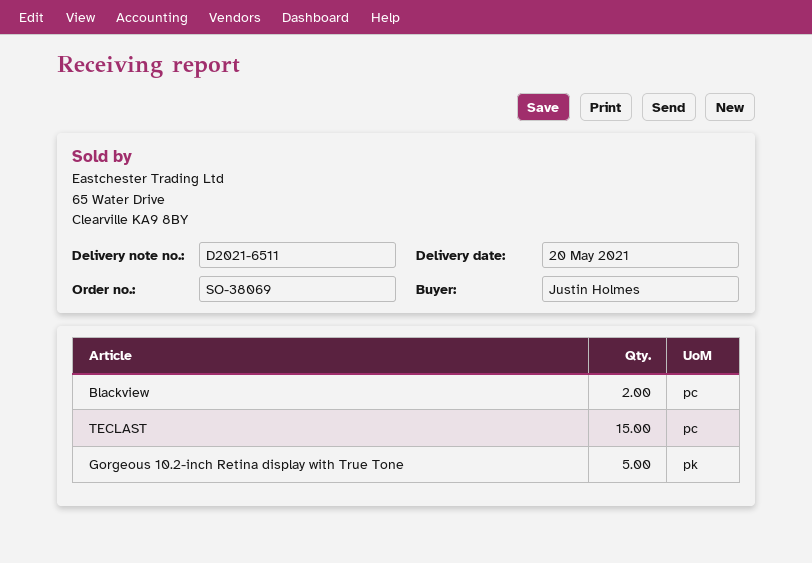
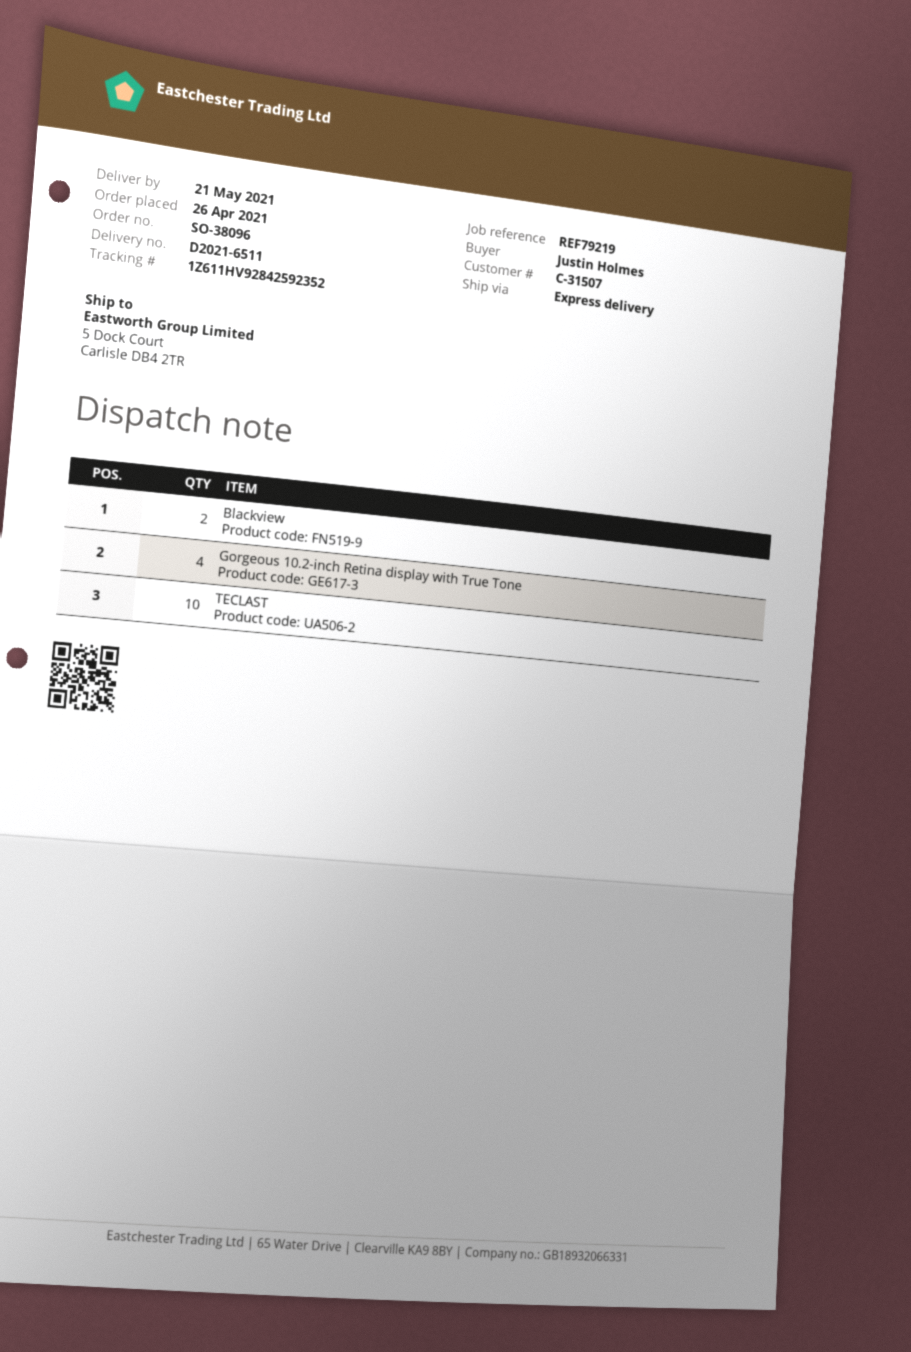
order number: SO-38069 -> SO-38096
delivery date: 2021-05-20 -> 2021-05-21
TECLAST: 15 -> 10
Gorgeous 10.2-inch Retina display with True Tone: 5 -> 4

